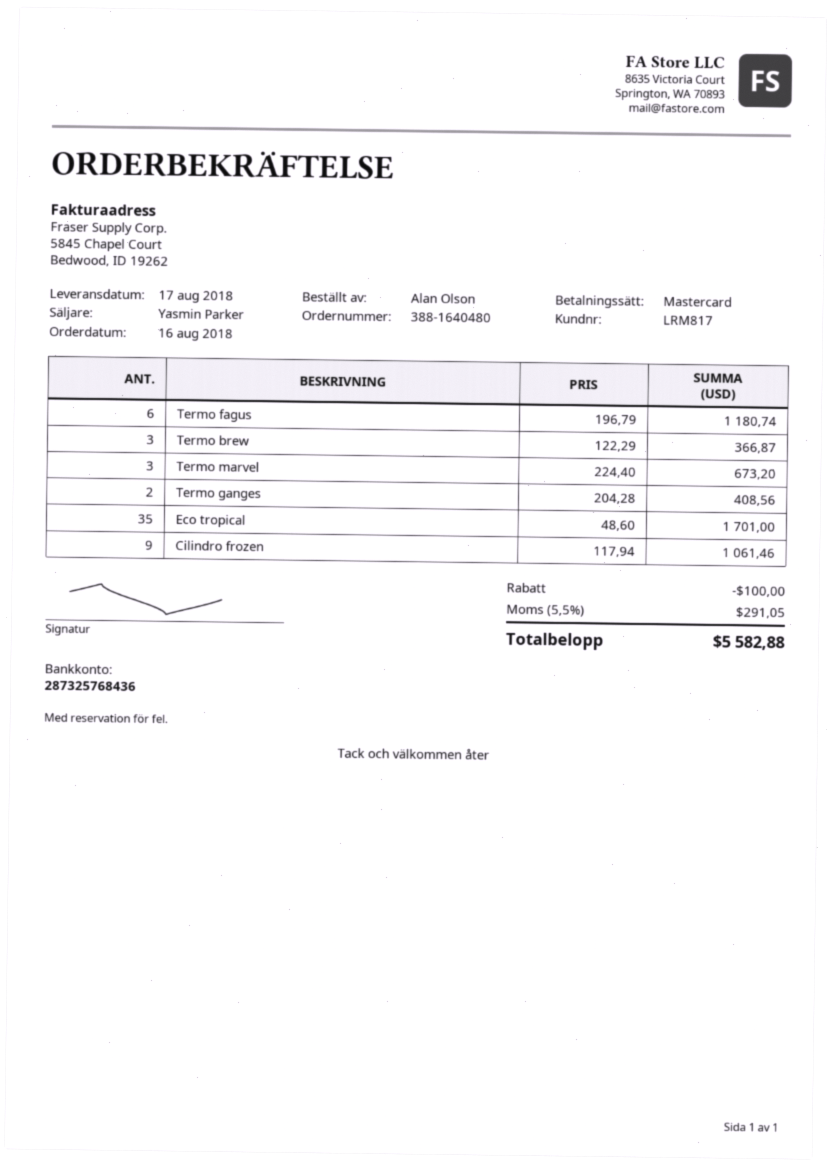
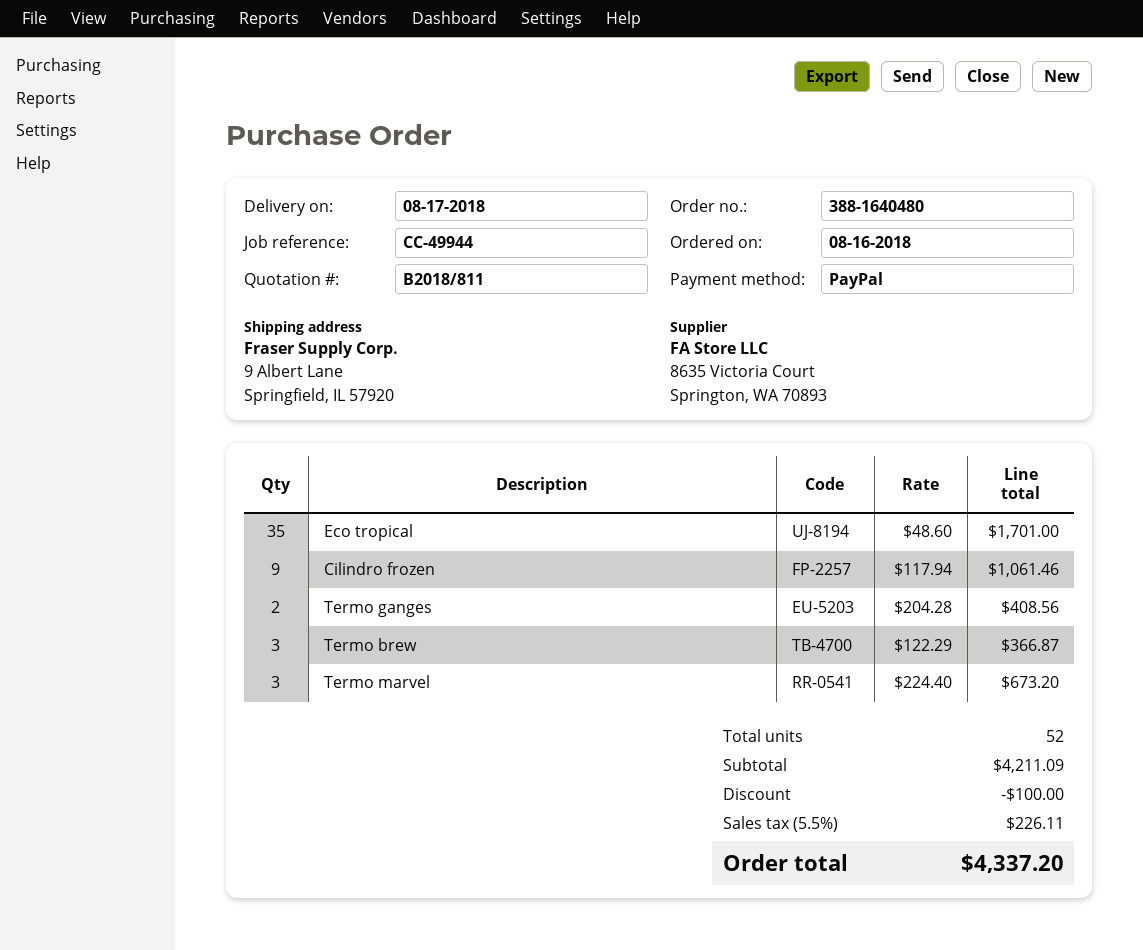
payment method: Mastercard -> PayPal
Termo fagus: 6 x 196.79 = 1180.74 -> none
tax: 5.5% = 291.05 -> 5.5% = 226.11
total: 5582.88 -> 4337.20

